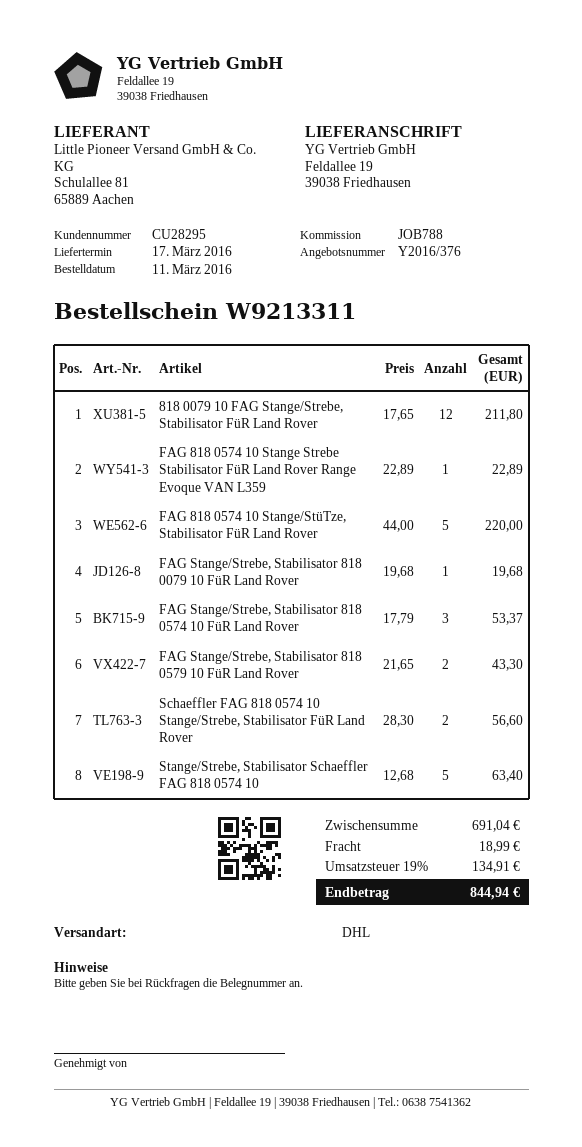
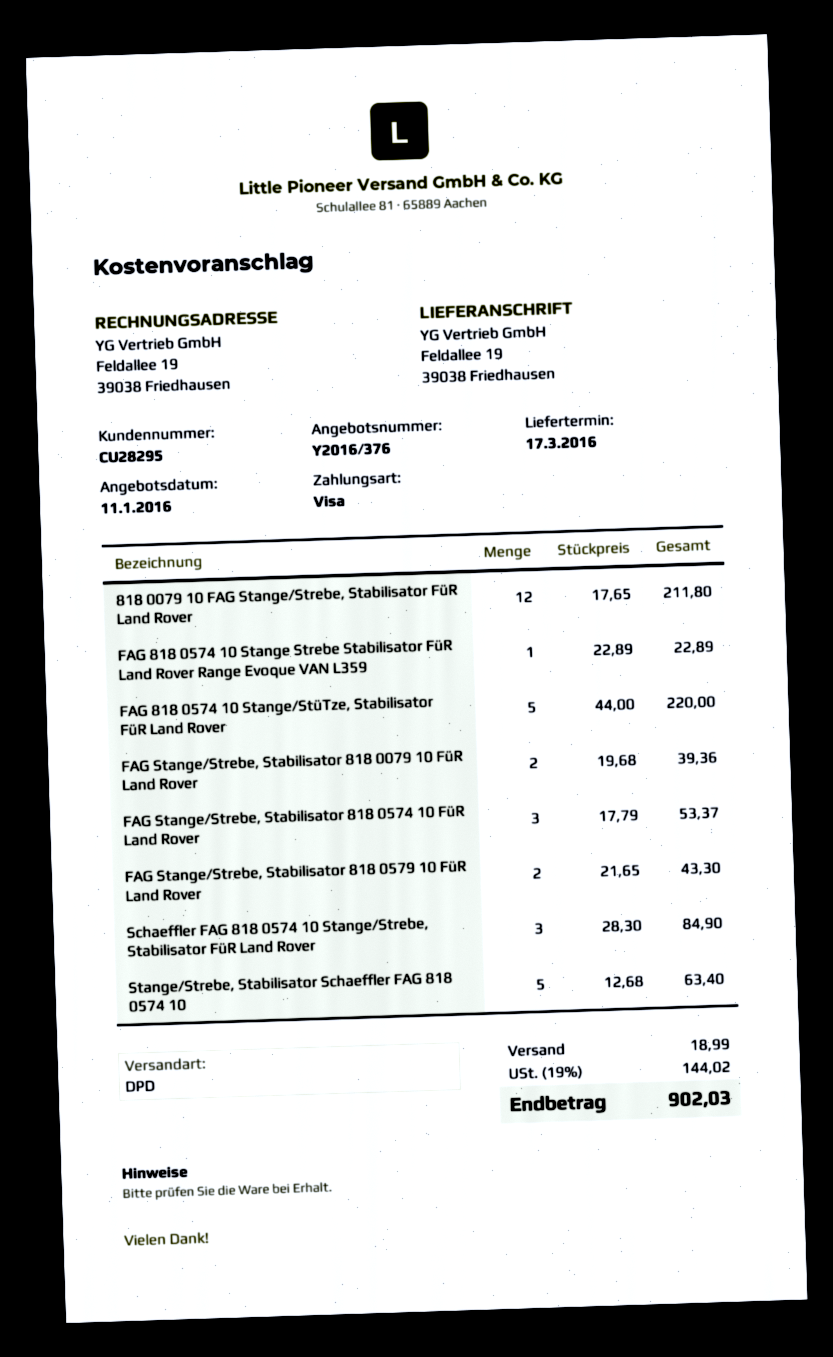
shipping method: DHL -> DPD
FAG Stange/Strebe, Stabilisator 818 0079 10 FüR Land Rover: 1 x 19.68 = 19.68 -> 2 x 19.68 = 39.36
Schaeffler FAG 818 0574 10 Stange/Strebe, Stabilisator FüR Land Rover: 2 x 28.30 = 56.60 -> 3 x 28.30 = 84.90
tax: 19% = 134.91 -> 19% = 144.02
total: 844.94 -> 902.03

